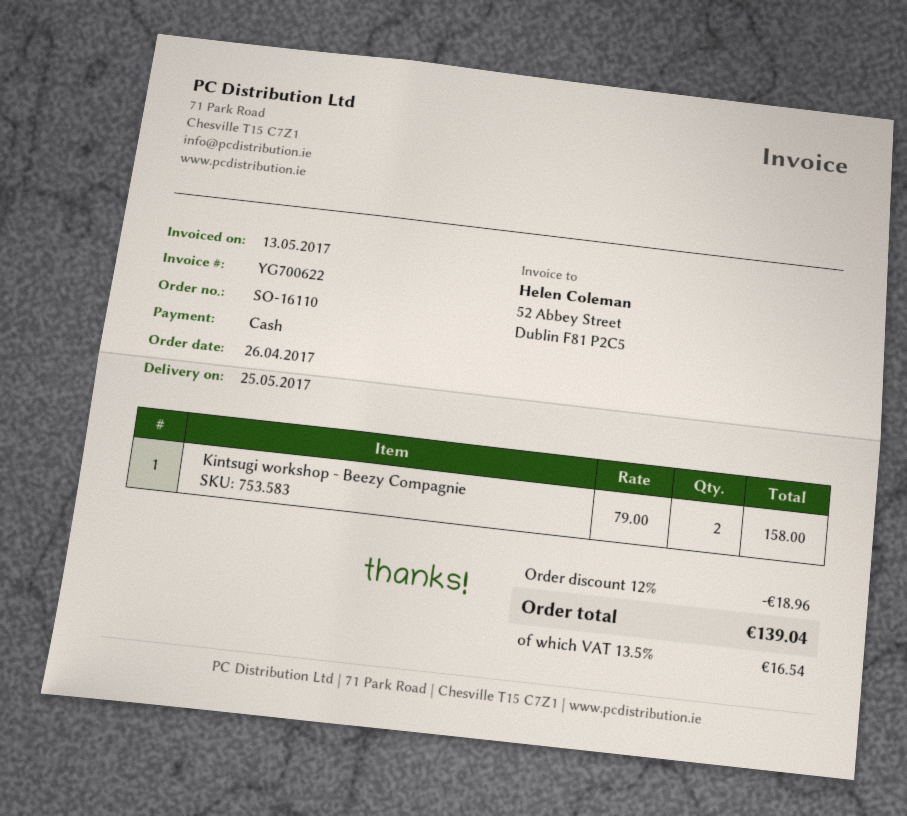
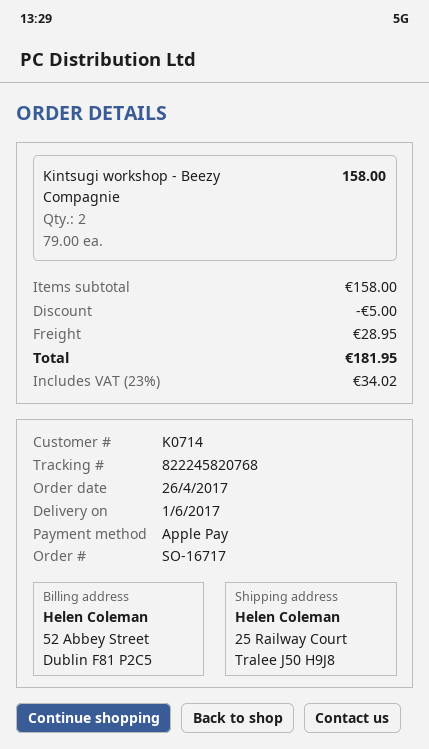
order number: SO-16110 -> SO-16717
delivery date: 2017-05-25 -> 2017-06-01
payment method: cash -> Apple Pay
discount: 18.96 -> 5.00
shipping: none -> 28.95
tax: 13.5% = 16.54 -> 23% = 34.02
total: 139.04 -> 181.95

